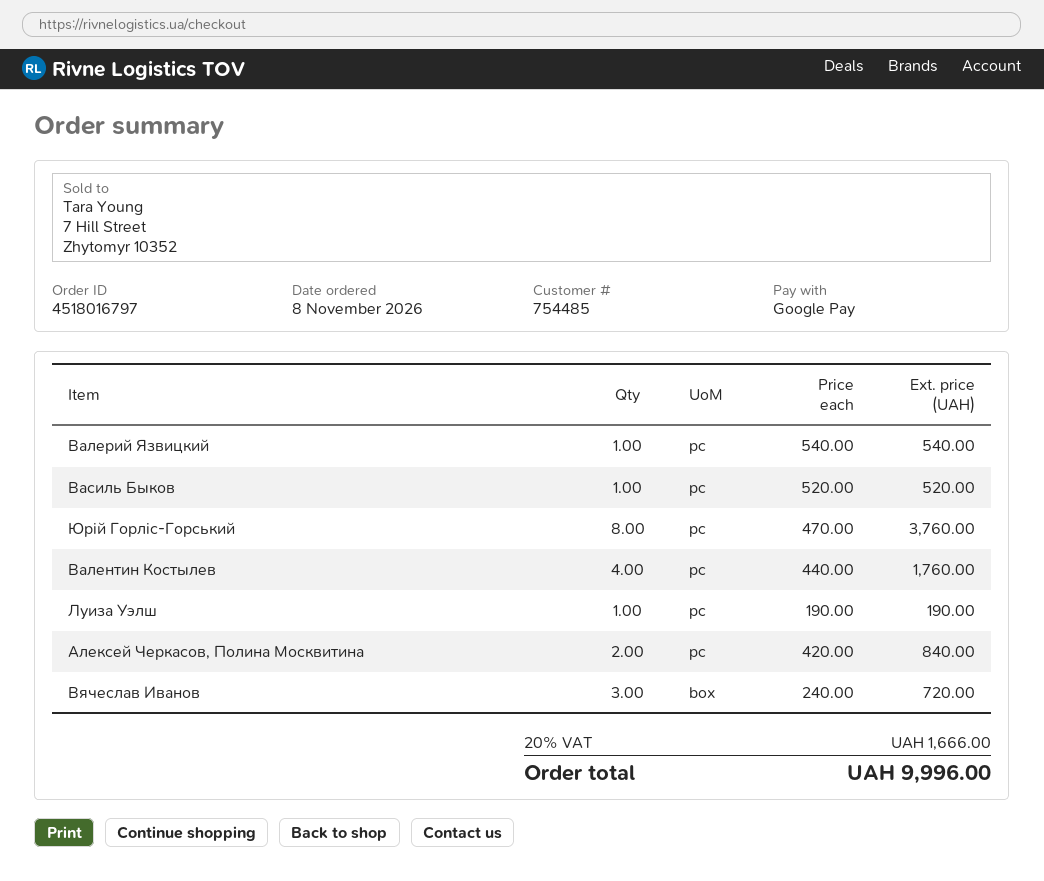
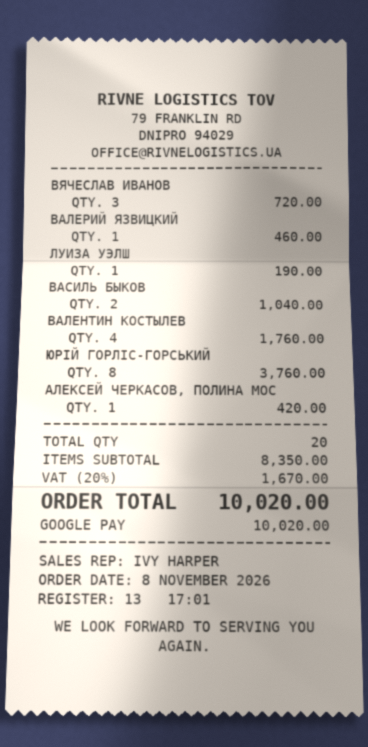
Валерий Язвицкий: 1 for 540.00 -> 1 for 460.00
Василь Быков: 1 for 520.00 -> 2 for 1040.00
Алексей Черкасов, Полина Москвитина: 2 for 840.00 -> 1 for 420.00
tax: 20% = 1666.00 -> 20% = 1670.00
total: 9996.00 -> 10020.00

